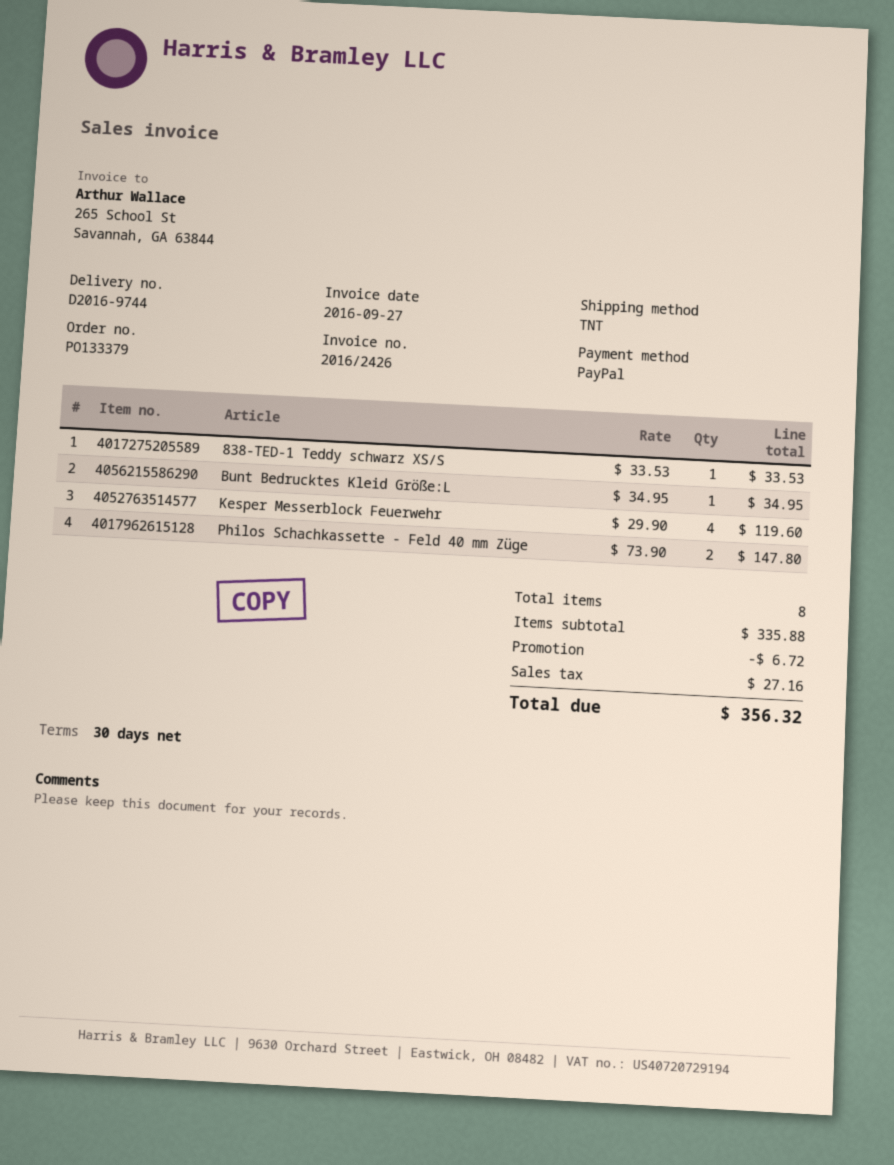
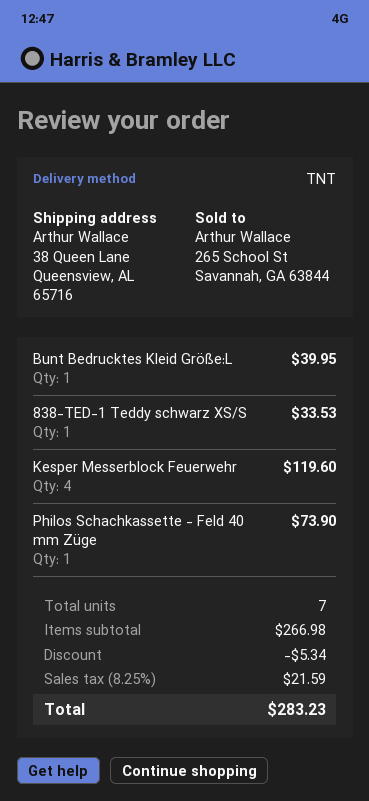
Bunt Bedrucktes Kleid Größe:L: 1 for 34.95 -> 1 for 39.95
Philos Schachkassette - Feld 40 mm Züge: 2 for 147.80 -> 1 for 73.90
total quantity: 8 -> 7
subtotal: 335.88 -> 266.98
discount: 6.72 -> 5.34
tax: 27.16 -> 21.59
total: 356.32 -> 283.23

